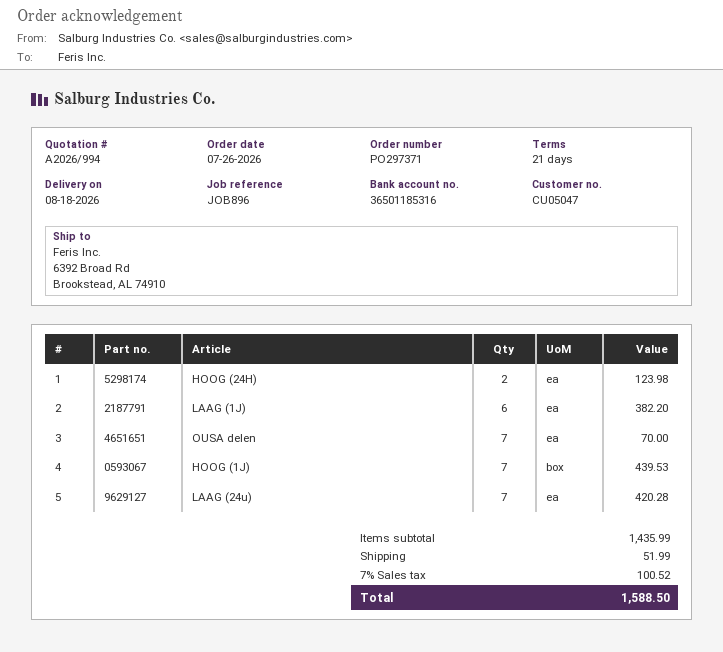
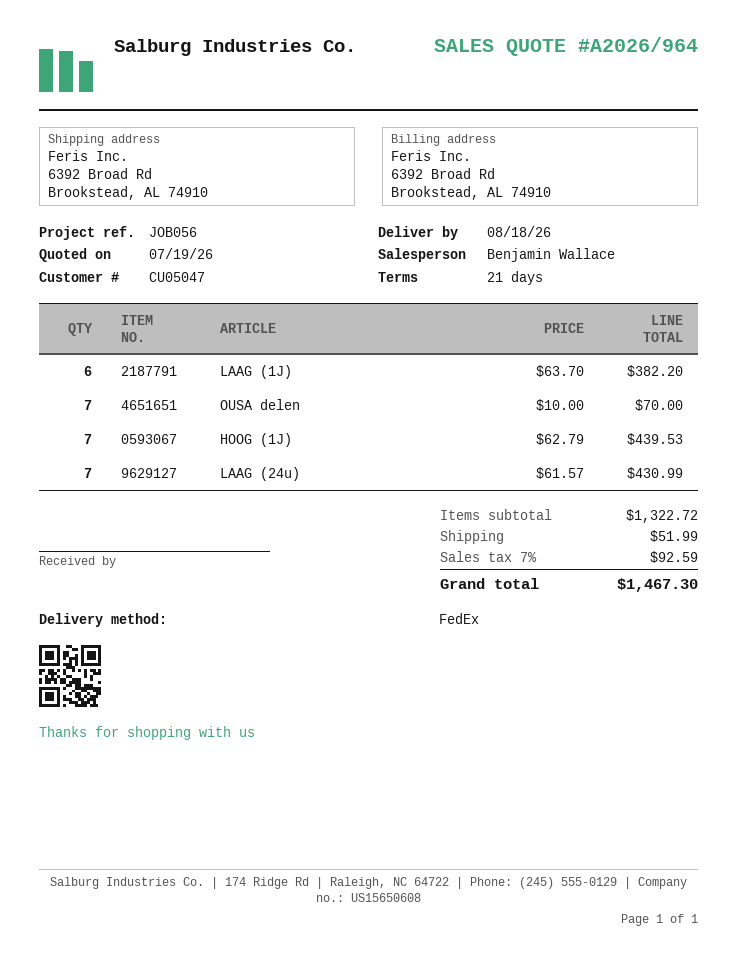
quote number: A2026/994 -> A2026/964
reference: JOB896 -> JOB056
HOOG (24H): 2 for 123.98 -> none
LAAG (24u): 7 for 420.28 -> 7 for 430.99
subtotal: 1435.99 -> 1322.72
tax: 7% = 100.52 -> 7% = 92.59
total: 1588.50 -> 1467.30

